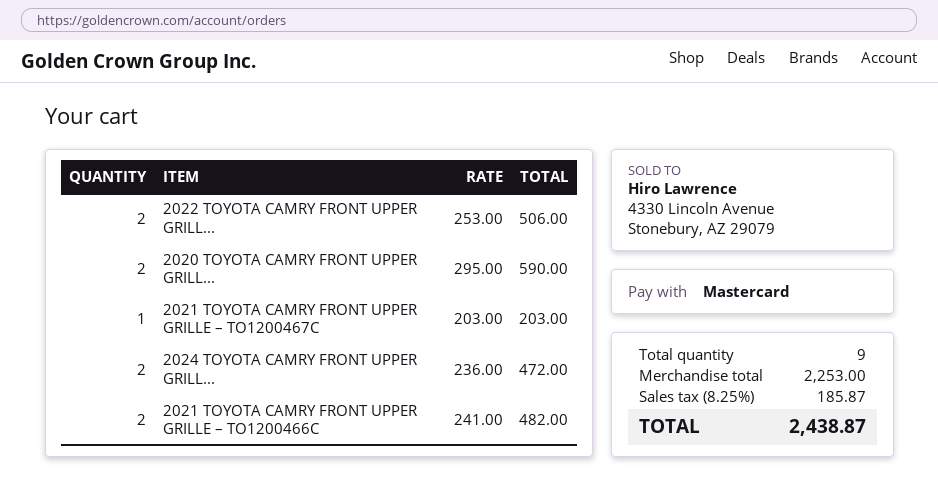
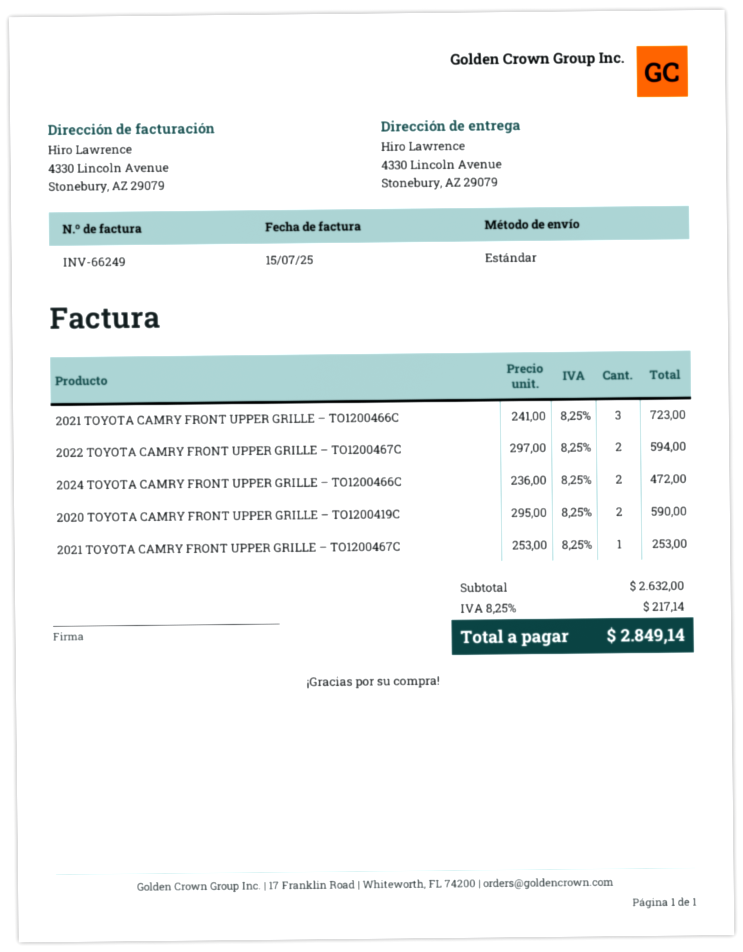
2022 TOYOTA CAMRY FRONT UPPER GRILL...: 2 x 253.00 = 506.00 -> 2 x 297.00 = 594.00
2021 TOYOTA CAMRY FRONT UPPER GRILLE – TO1200467C: 1 x 203.00 = 203.00 -> 1 x 253.00 = 253.00
2021 TOYOTA CAMRY FRONT UPPER GRILLE – TO1200466C: 2 x 241.00 = 482.00 -> 3 x 241.00 = 723.00
subtotal: 2253.00 -> 2632.00
tax: 8.25% = 185.87 -> 8.25% = 217.14
total: 2438.87 -> 2849.14

